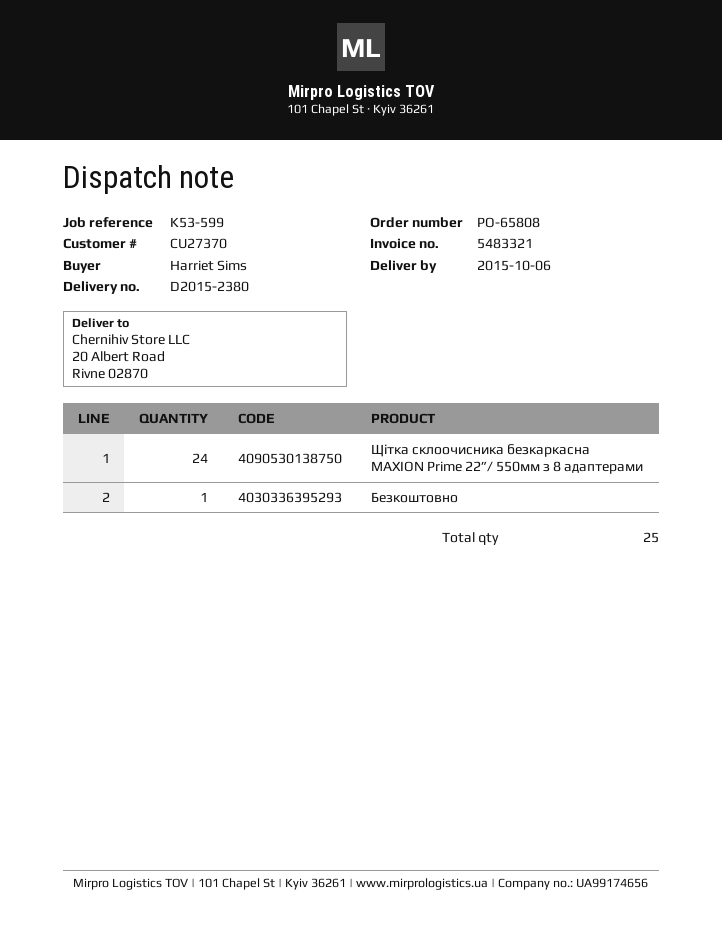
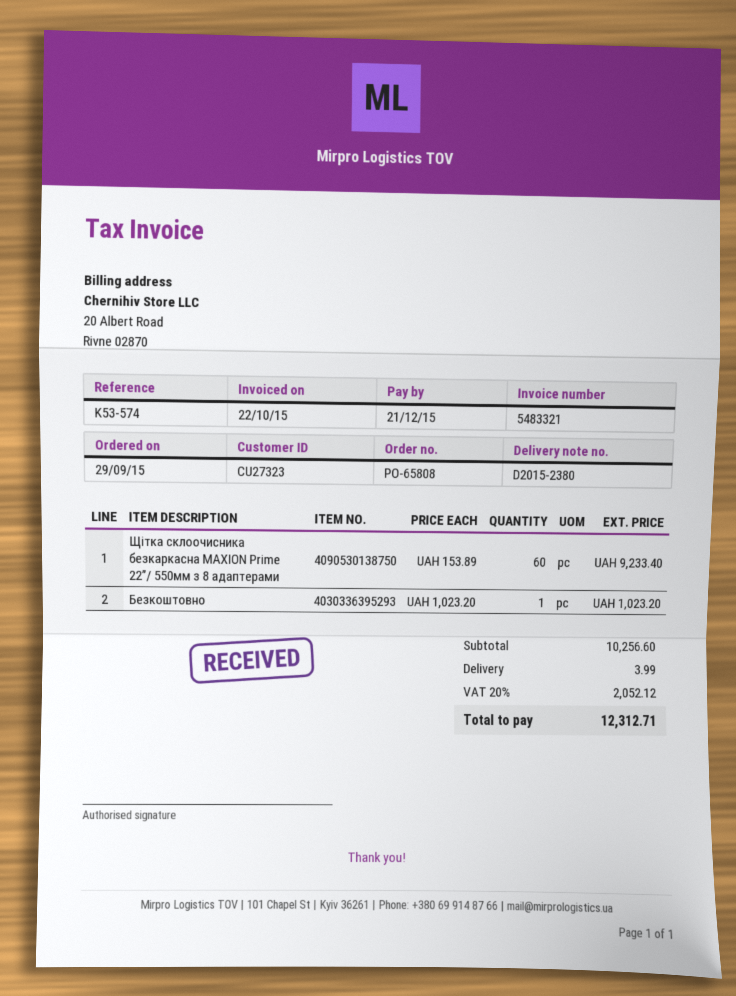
customer number: CU27370 -> CU27323
reference: K53-599 -> K53-574
Щітка склоочисника безкаркасна MAXION Prime 22”/ 550мм з 8 адаптерами: 24 -> 60

